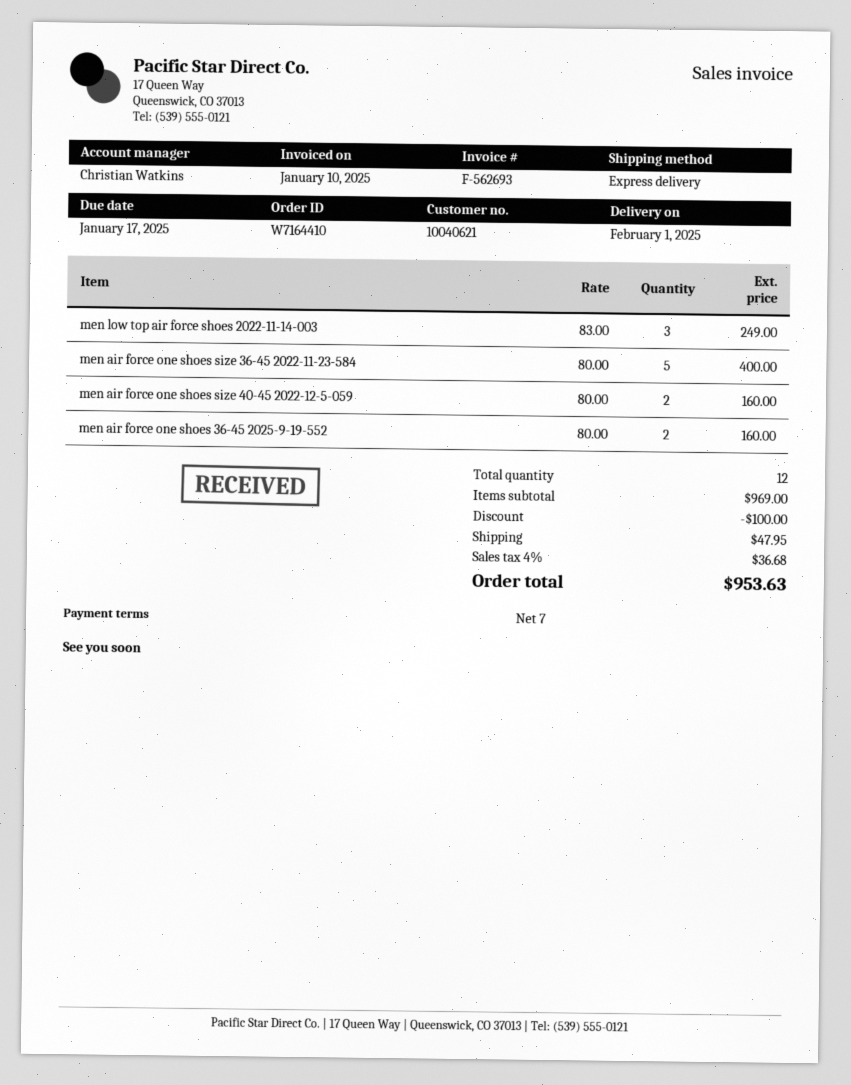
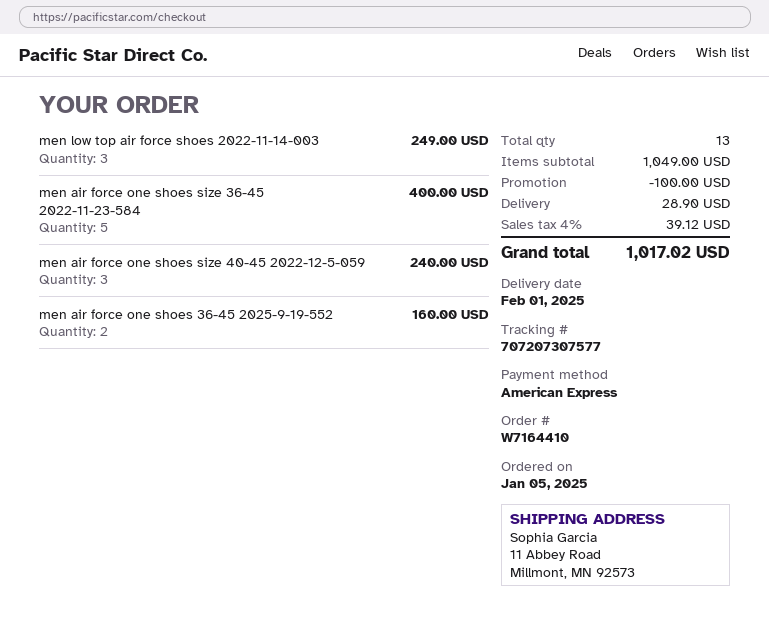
men air force one shoes size 40-45 2022-12-5-059: 2 for 160.00 -> 3 for 240.00
total quantity: 12 -> 13
subtotal: 969.00 -> 1049.00
shipping: 47.95 -> 28.90
tax: 4% = 36.68 -> 4% = 39.12
total: 953.63 -> 1017.02

